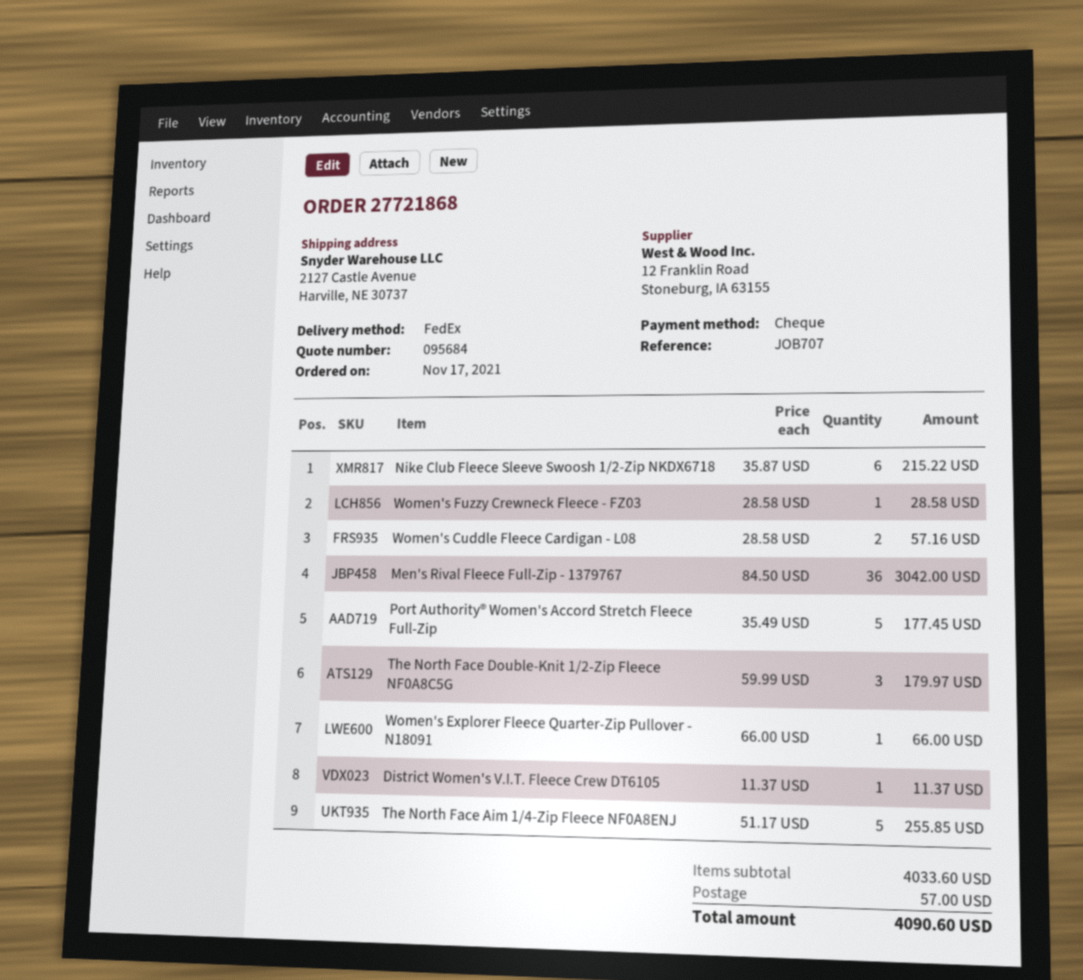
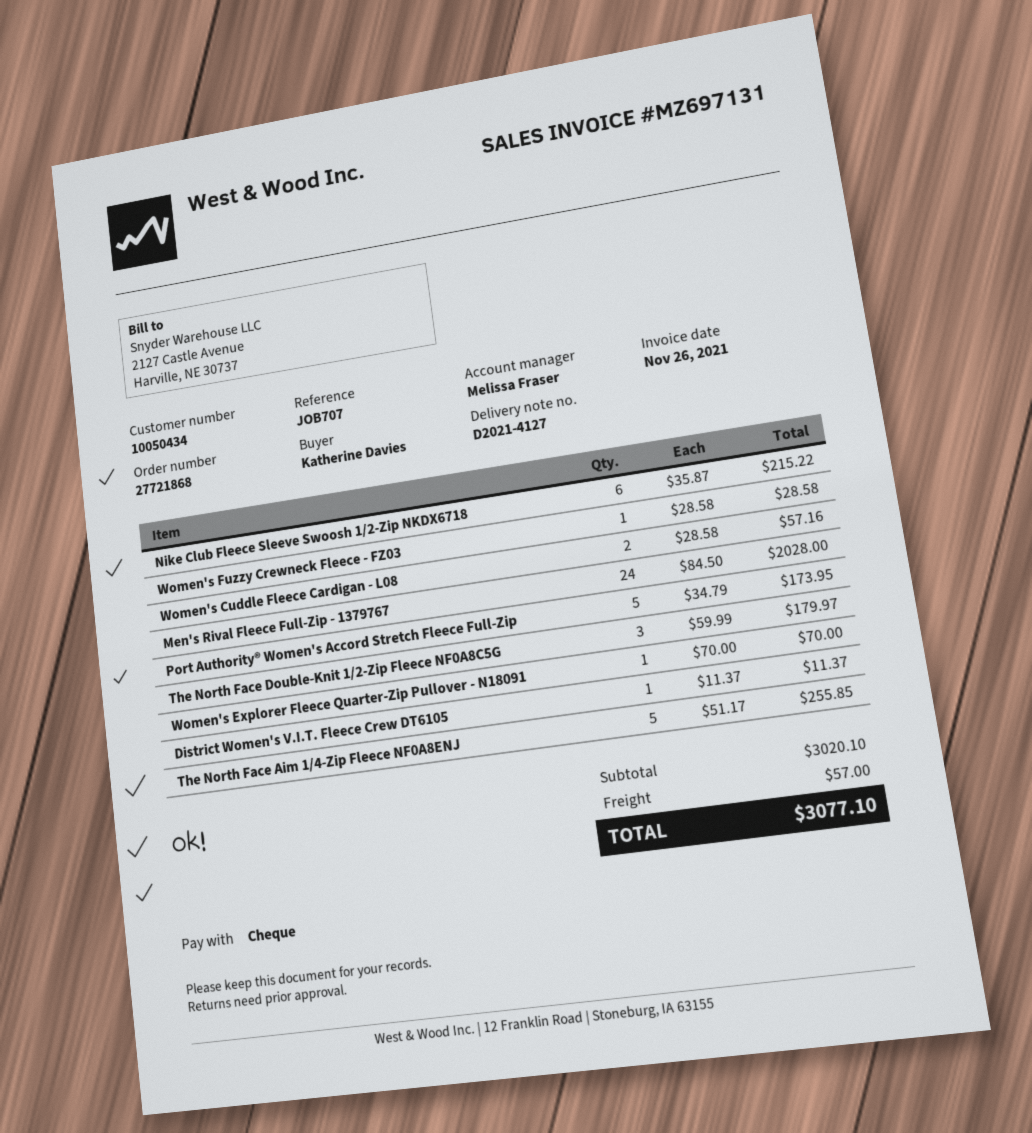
Men's Rival Fleece Full-Zip - 1379767: 36 x 84.50 = 3042.00 -> 24 x 84.50 = 2028.00
Port Authority® Women's Accord Stretch Fleece Full-Zip: 5 x 35.49 = 177.45 -> 5 x 34.79 = 173.95
Women's Explorer Fleece Quarter-Zip Pullover - N18091: 1 x 66.00 = 66.00 -> 1 x 70.00 = 70.00
subtotal: 4033.60 -> 3020.10
total: 4090.60 -> 3077.10

